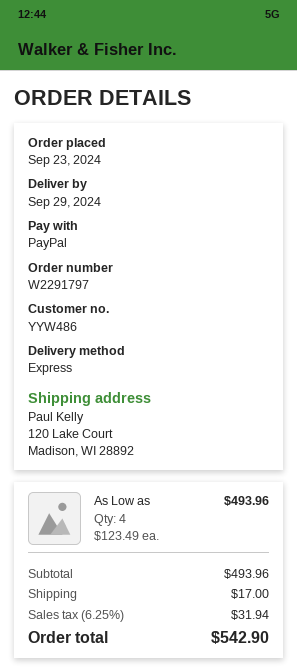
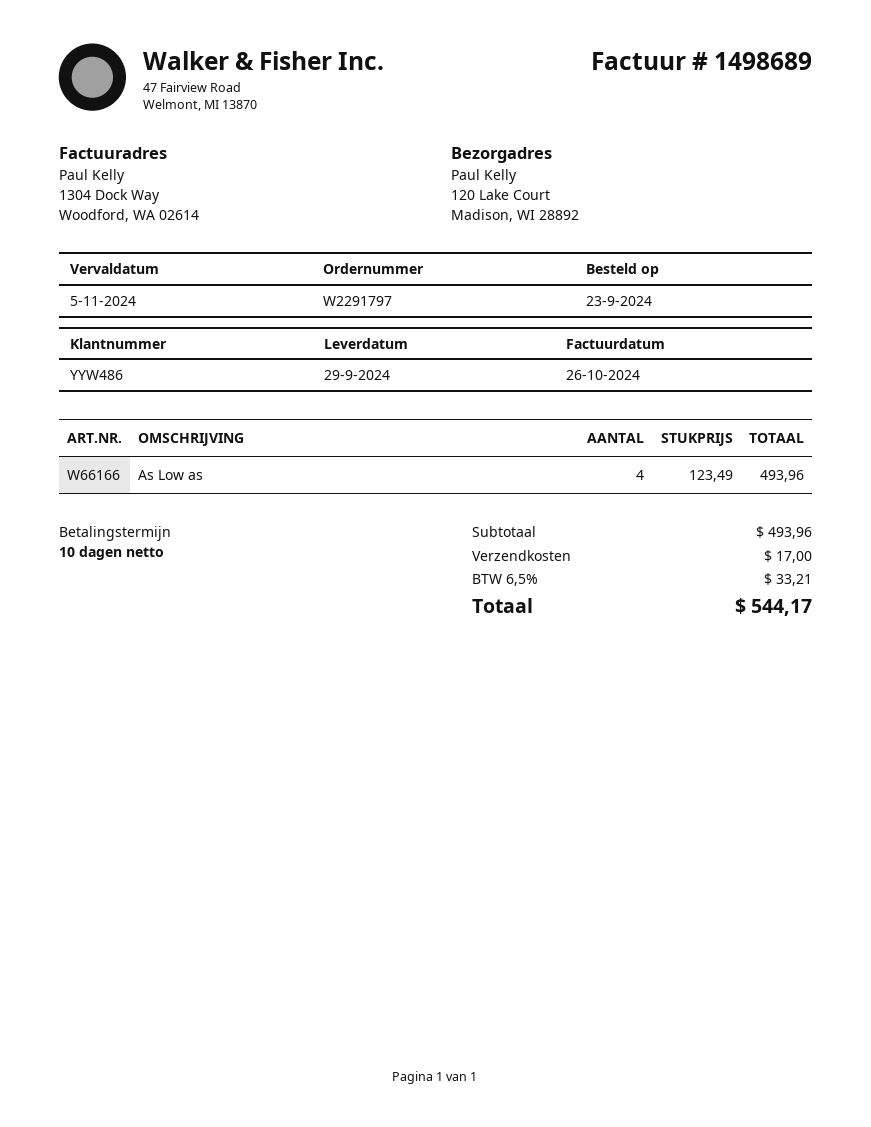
tax: 6.25% = 31.94 -> 6.5% = 33.21
total: 542.90 -> 544.17

